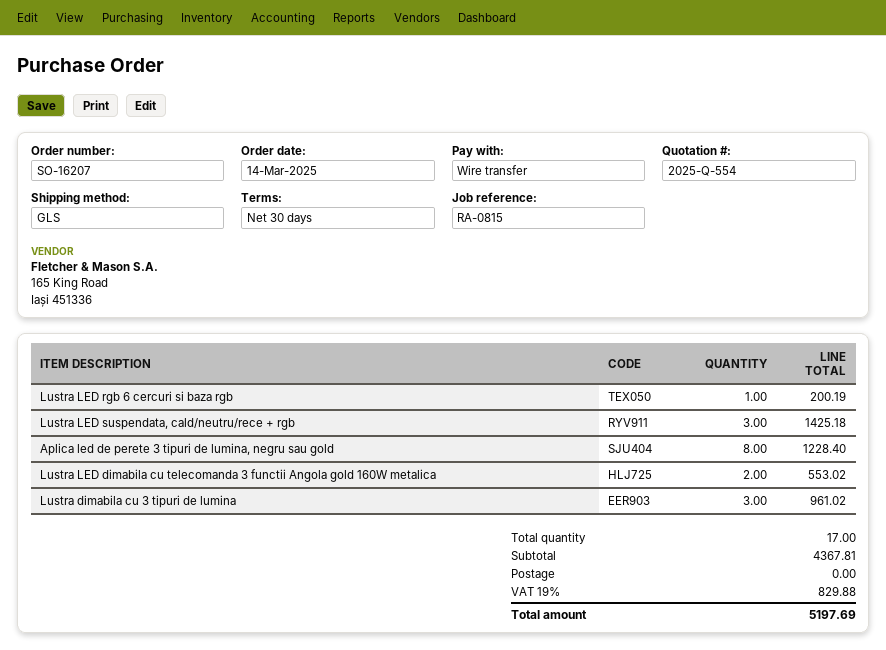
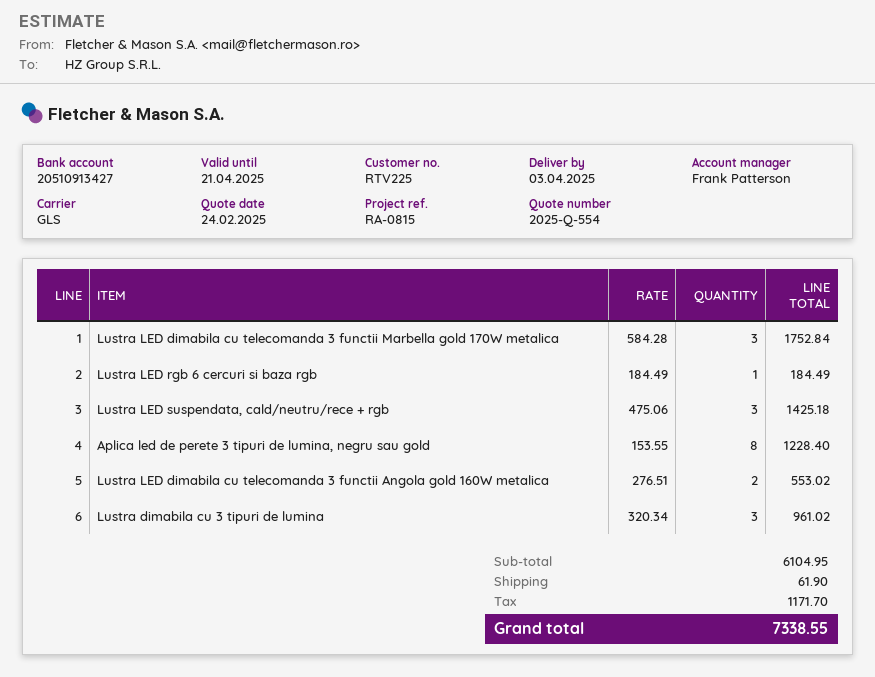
Lustra LED rgb 6 cercuri si baza rgb: 1 for 200.19 -> 1 for 184.49
Lustra LED dimabila cu telecomanda 3 functii Marbella gold 170W metalica: none -> 3 for 1752.84
subtotal: 4367.81 -> 6104.95
shipping: 0.00 -> 61.90
tax: 829.88 -> 1171.70
total: 5197.69 -> 7338.55

